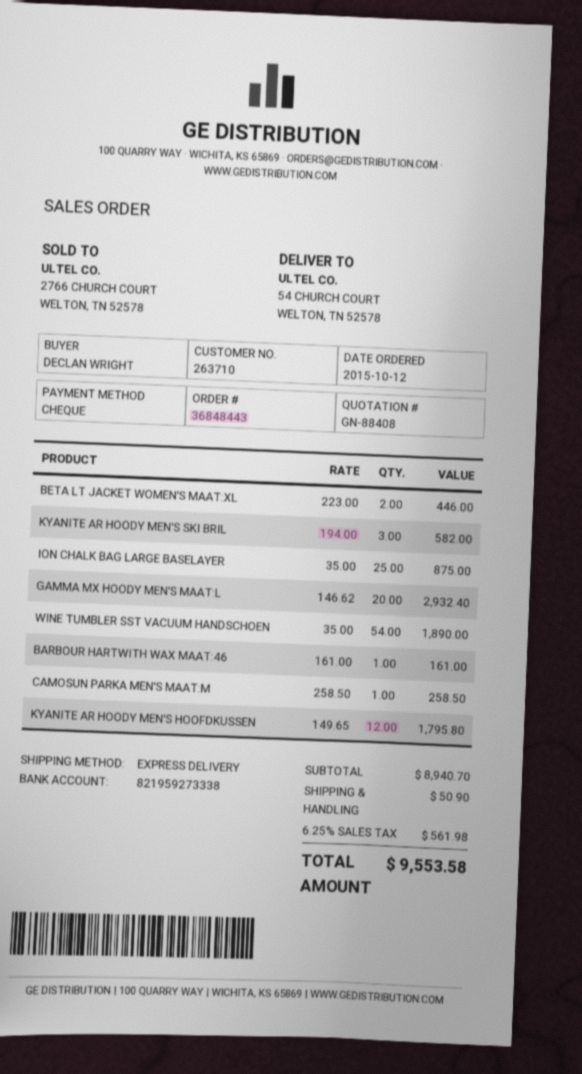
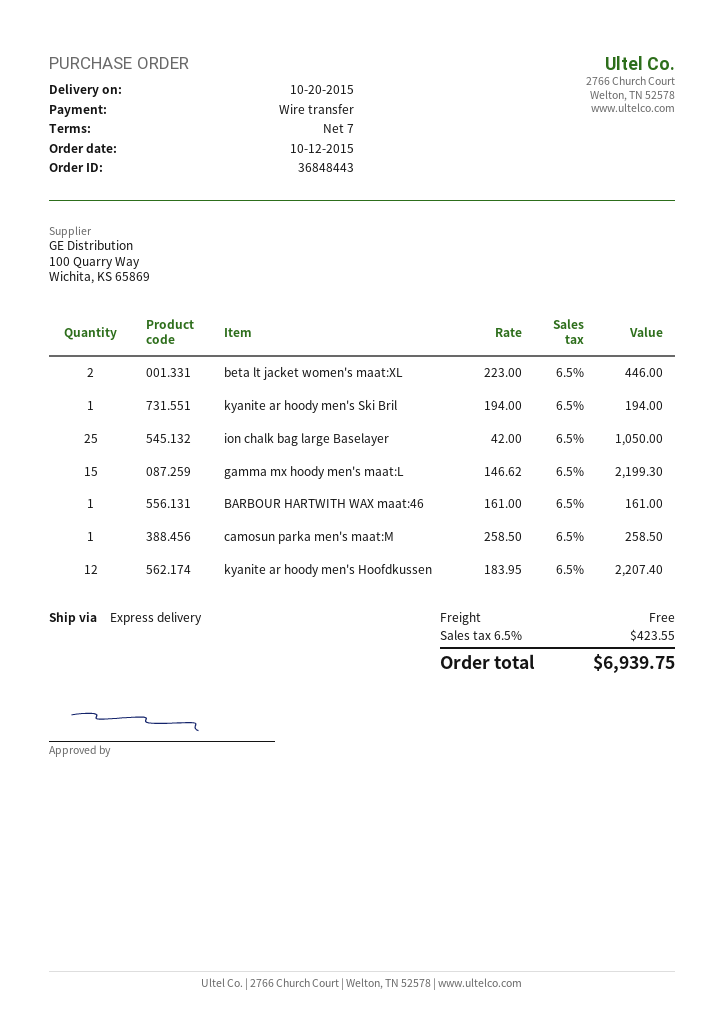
payment method: cheque -> bank transfer
KYANITE AR HOODY MEN'S SKI BRIL: 3 x 194.00 = 582.00 -> 1 x 194.00 = 194.00
ION CHALK BAG LARGE BASELAYER: 25 x 35.00 = 875.00 -> 25 x 42.00 = 1050.00
GAMMA MX HOODY MEN'S MAAT:L: 20 x 146.62 = 2932.40 -> 15 x 146.62 = 2199.30
WINE TUMBLER SST VACUUM HANDSCHOEN: 54 x 35.00 = 1890.00 -> none
KYANITE AR HOODY MEN'S HOOFDKUSSEN: 12 x 149.65 = 1795.80 -> 12 x 183.95 = 2207.40
shipping: 50.90 -> 0.00
tax: 6.25% = 561.98 -> 6.5% = 423.55
total: 9553.58 -> 6939.75

